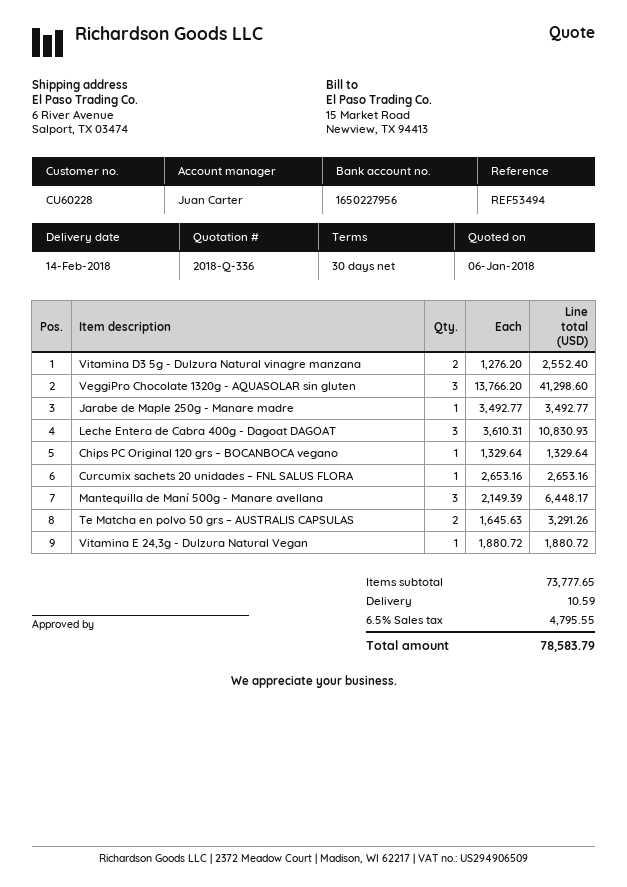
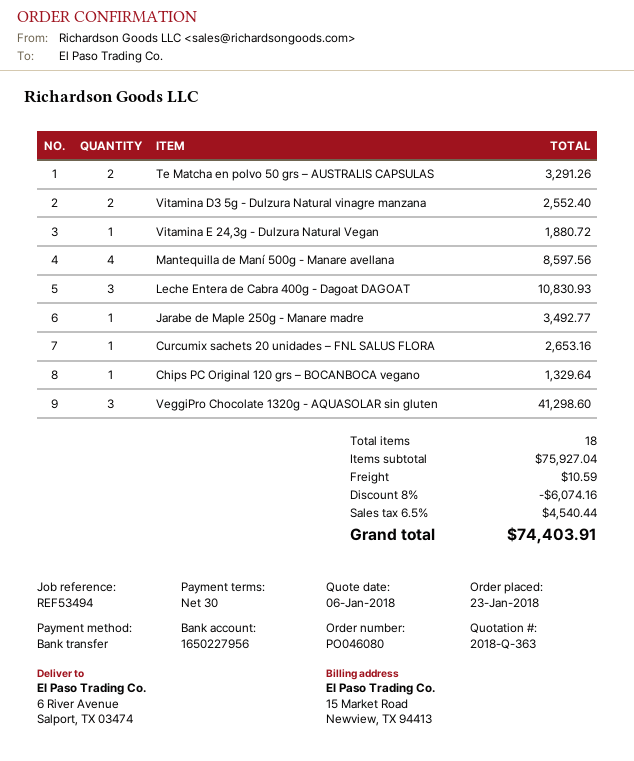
quote number: 2018-Q-336 -> 2018-Q-363
Mantequilla de Maní 500g - Manare avellana: 3 for 6448.17 -> 4 for 8597.56
subtotal: 73777.65 -> 75927.04
discount: none -> 8% = 6074.16
tax: 6.5% = 4795.55 -> 6.5% = 4540.44
total: 78583.79 -> 74403.91

